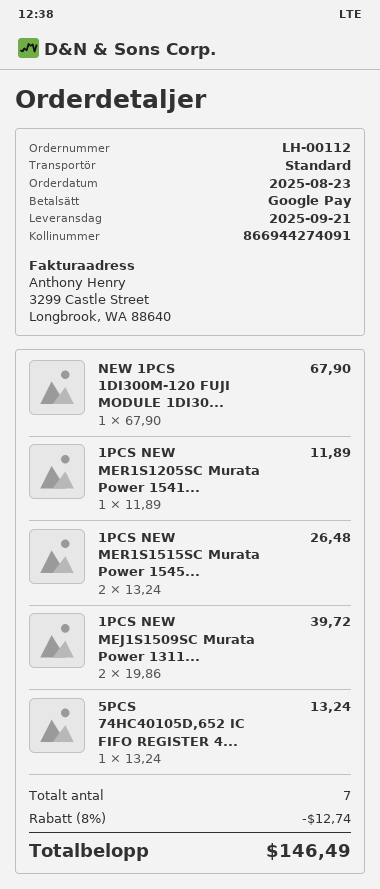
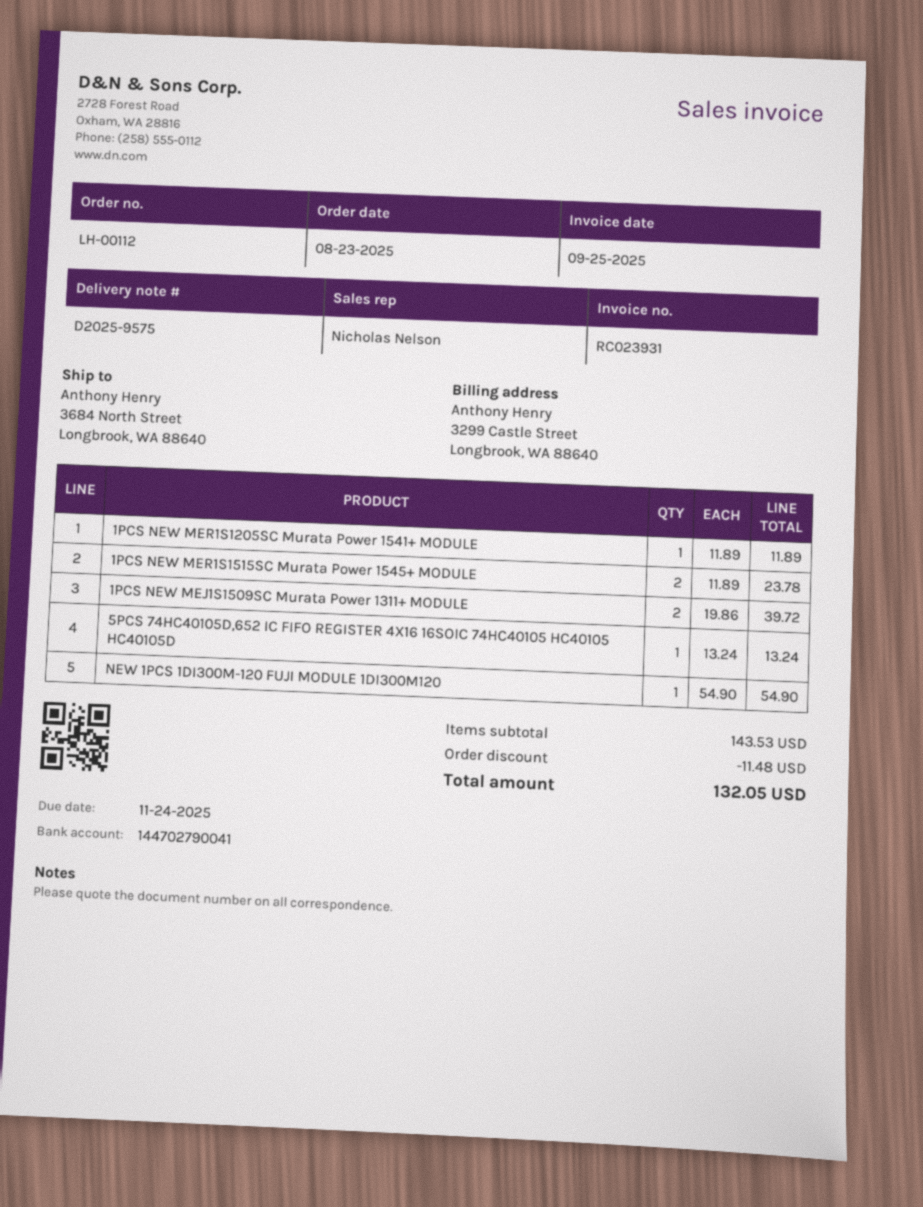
NEW 1PCS 1DI300M-120 FUJI MODULE 1DI30...: 1 x 67.90 = 67.90 -> 1 x 54.90 = 54.90
1PCS NEW MER1S1515SC Murata Power 1545...: 2 x 13.24 = 26.48 -> 2 x 11.89 = 23.78
discount: 12.74 -> 11.48
total: 146.49 -> 132.05

